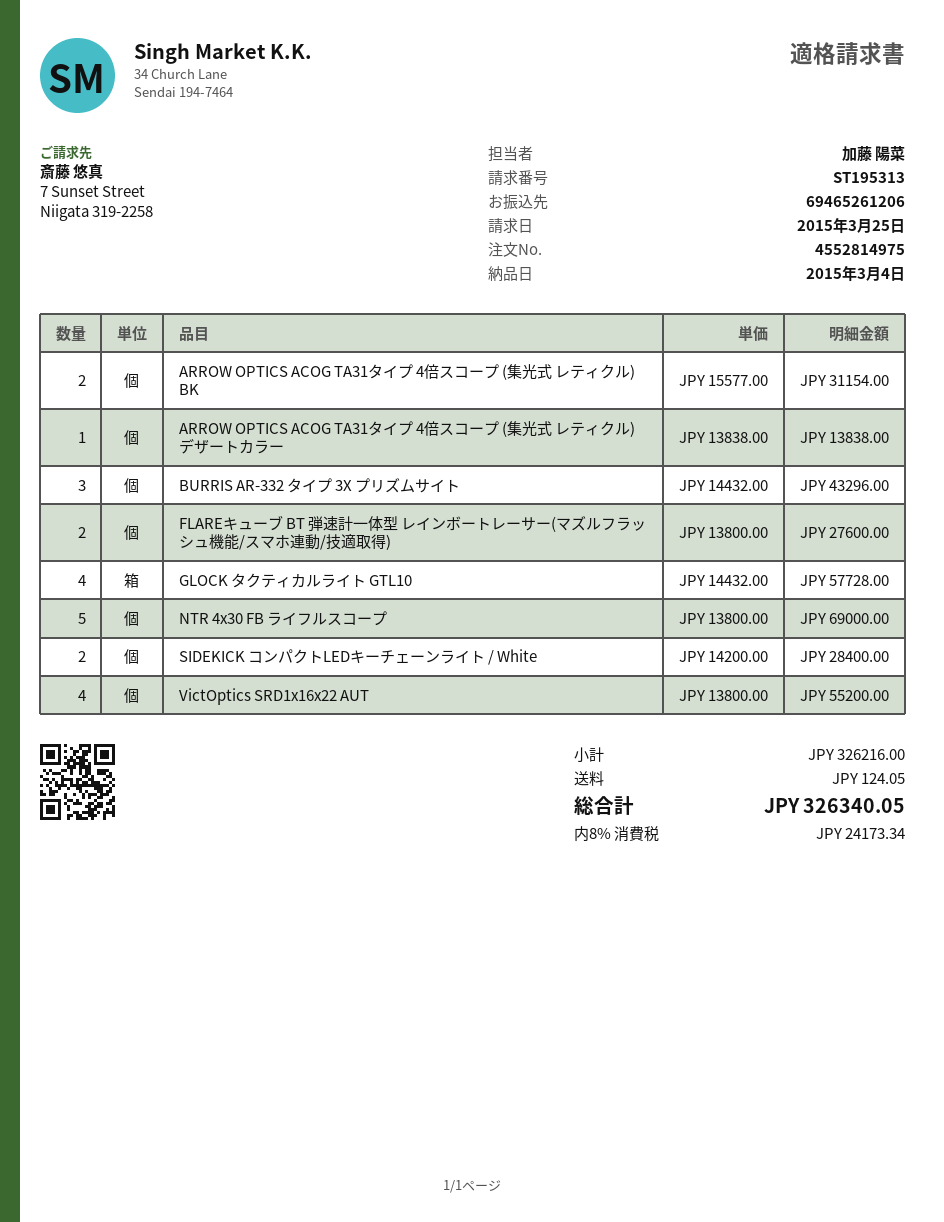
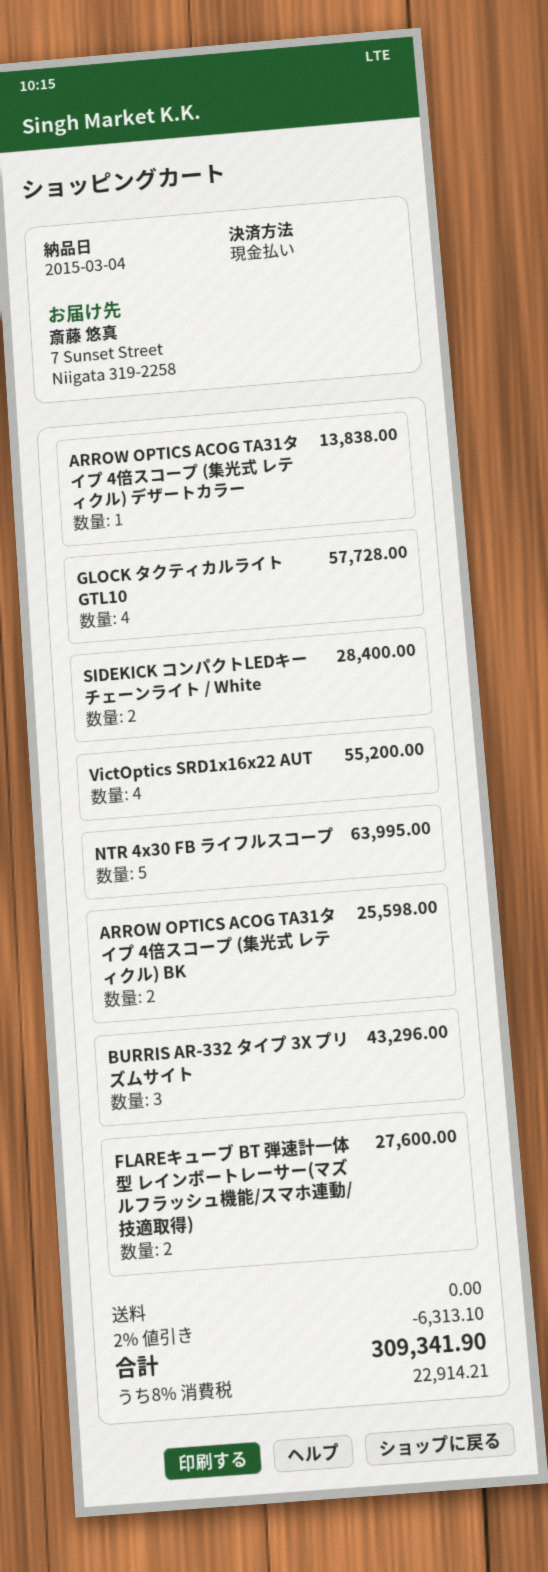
ARROW OPTICS ACOG TA31タイプ 4倍スコープ (集光式 レティクル) BK: 2 for 31154.00 -> 2 for 25598.00
NTR 4x30 FB ライフルスコープ: 5 for 69000.00 -> 5 for 63995.00
discount: none -> 2% = 6313.10
shipping: 124.05 -> 0.00
tax: 8% = 24173.34 -> 8% = 22914.21
total: 326340.05 -> 309341.90

